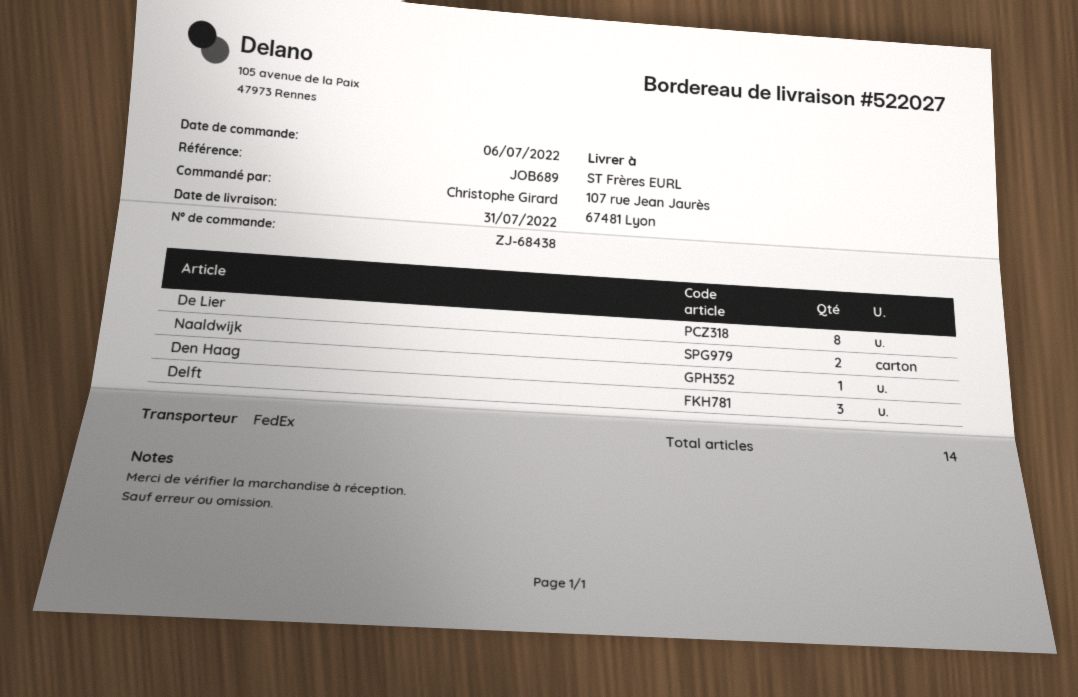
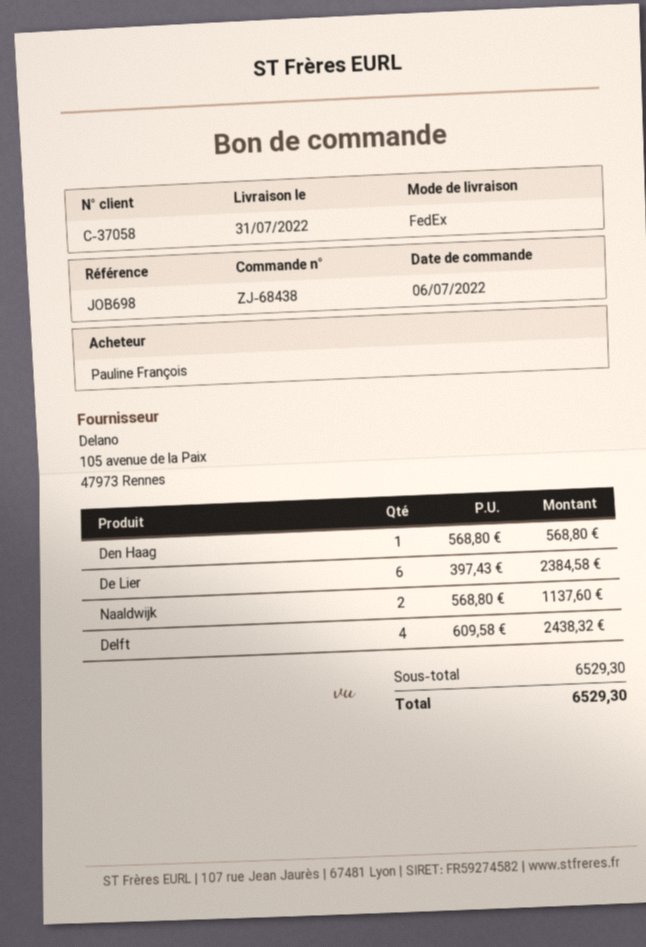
reference: JOB689 -> JOB698
ordered by: Christophe Girard -> Pauline François
De Lier: 8 -> 6
Delft: 3 -> 4

